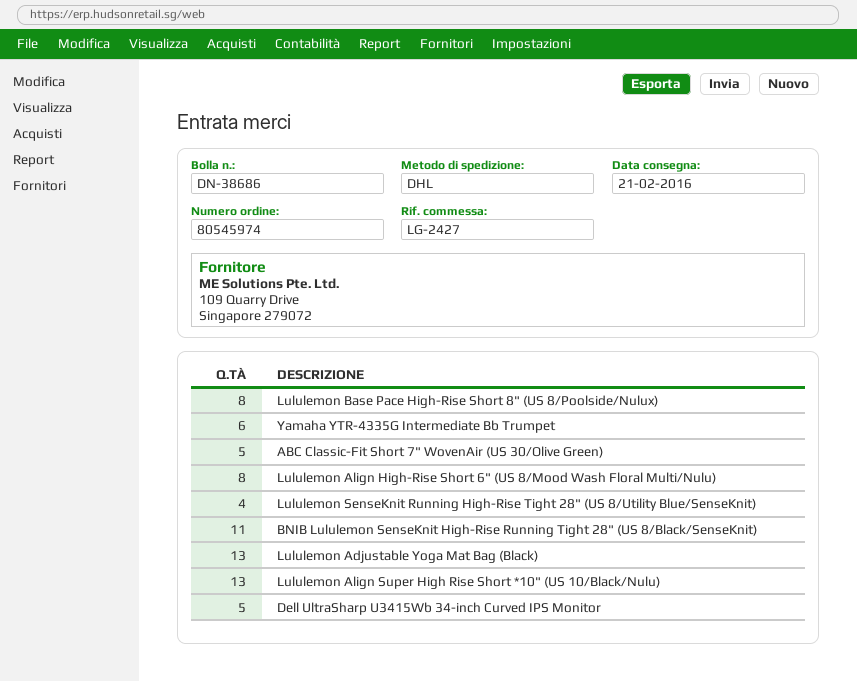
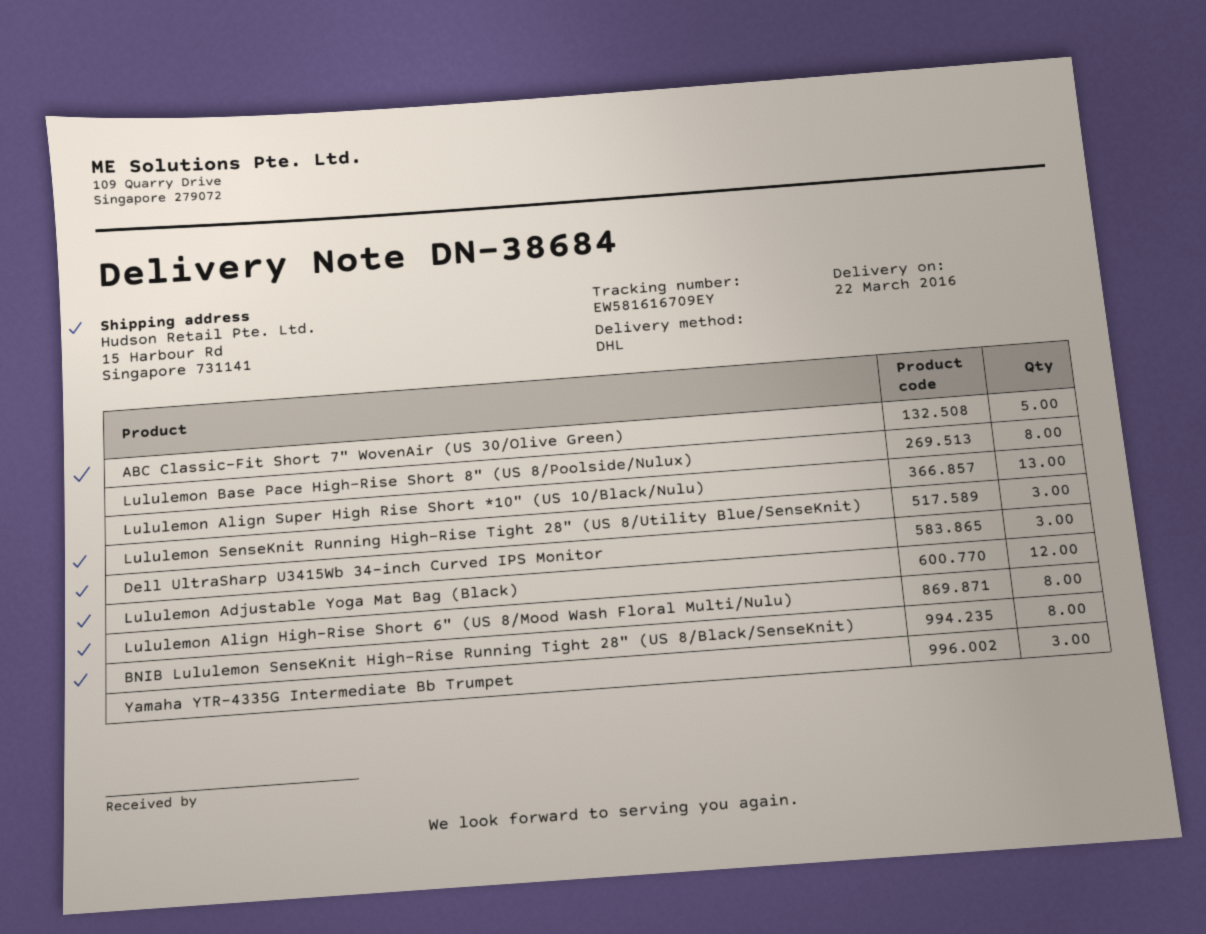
delivery note number: DN-38686 -> DN-38684
delivery date: 2016-02-21 -> 2016-03-22
Yamaha YTR-4335G Intermediate Bb Trumpet: 6 -> 3
Lululemon SenseKnit Running High-Rise Tight 28" (US 8/Utility Blue/SenseKnit): 4 -> 3
BNIB Lululemon SenseKnit High-Rise Running Tight 28" (US 8/Black/SenseKnit): 11 -> 8
Lululemon Adjustable Yoga Mat Bag (Black): 13 -> 12
Dell UltraSharp U3415Wb 34-inch Curved IPS Monitor: 5 -> 3

